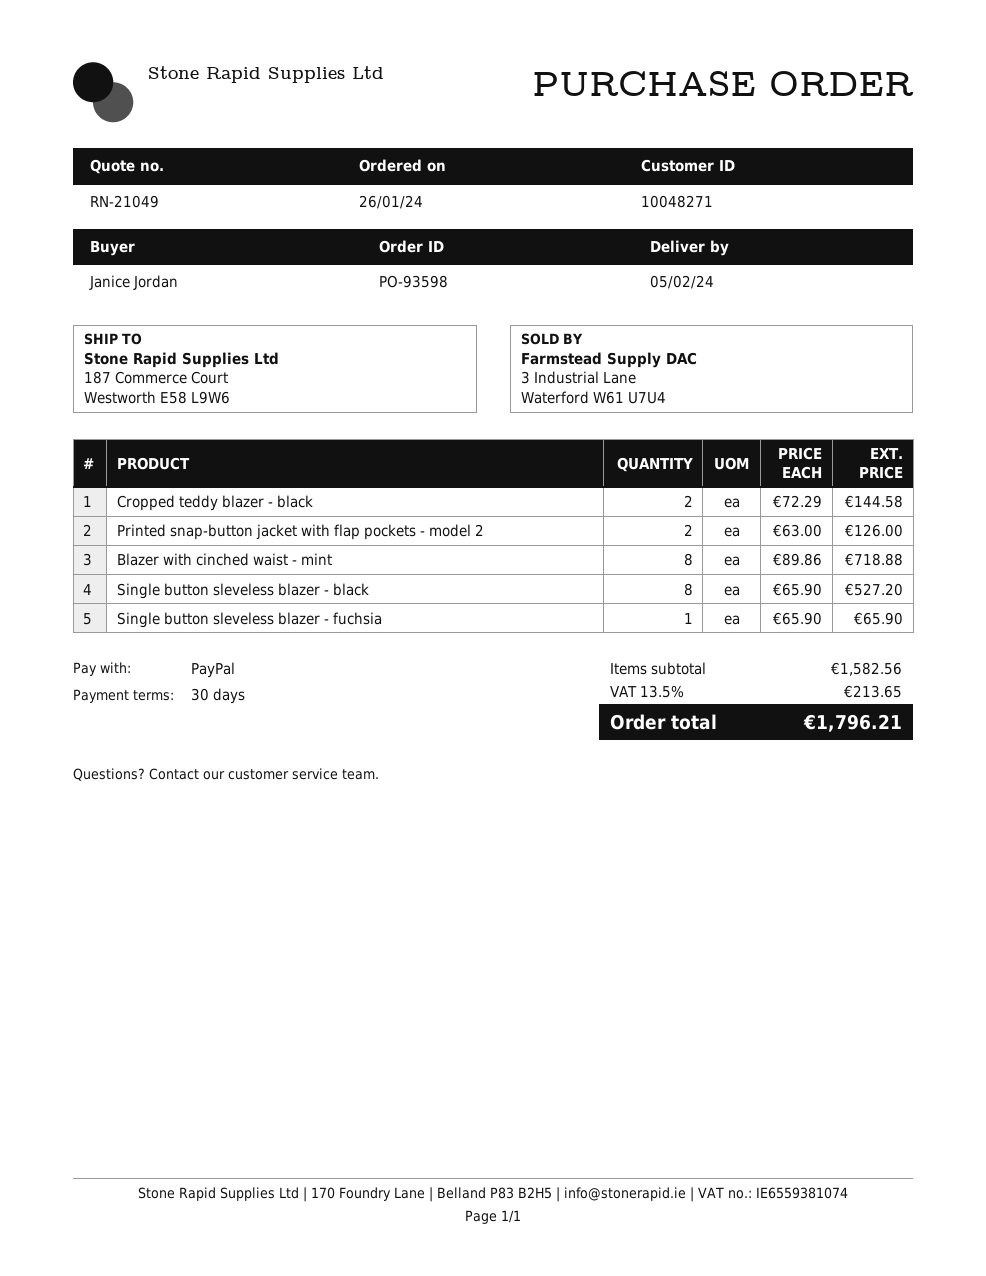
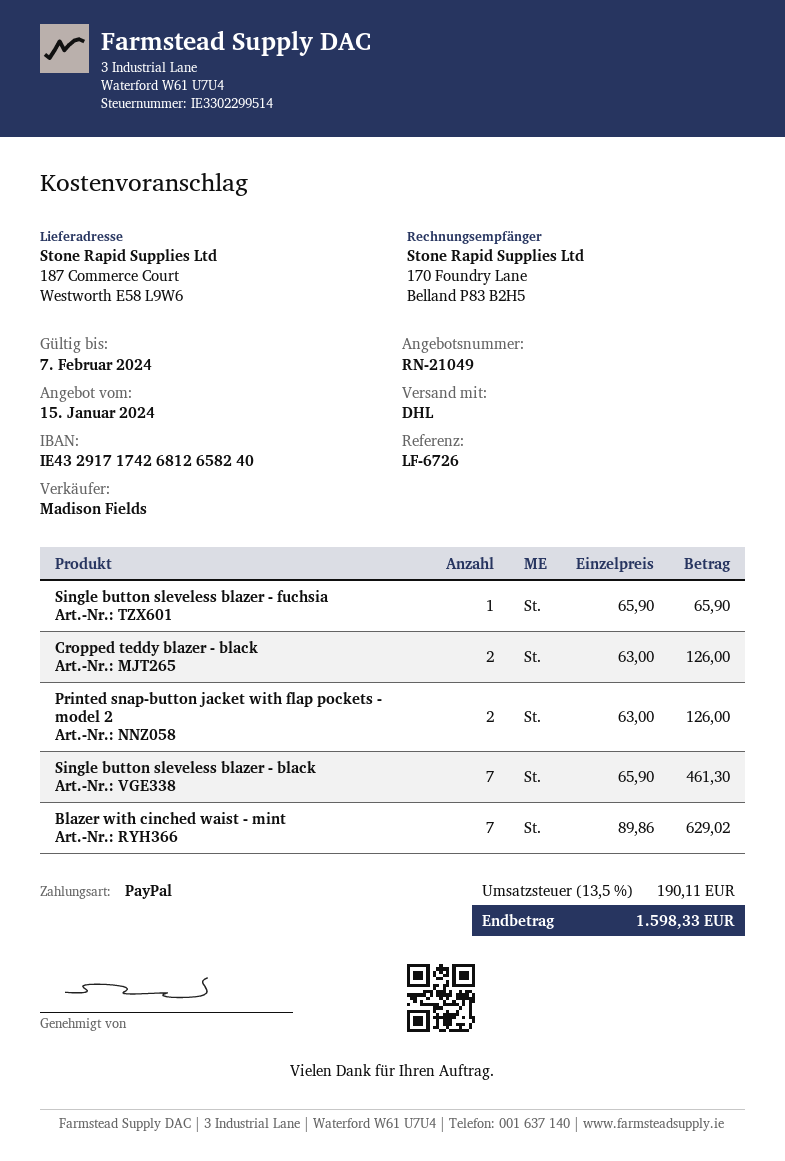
Cropped teddy blazer - black: 2 x 72.29 = 144.58 -> 2 x 63.00 = 126.00
Blazer with cinched waist - mint: 8 x 89.86 = 718.88 -> 7 x 89.86 = 629.02
Single button sleveless blazer - black: 8 x 65.90 = 527.20 -> 7 x 65.90 = 461.30
tax: 13.5% = 213.65 -> 13.5% = 190.11
total: 1796.21 -> 1598.33

